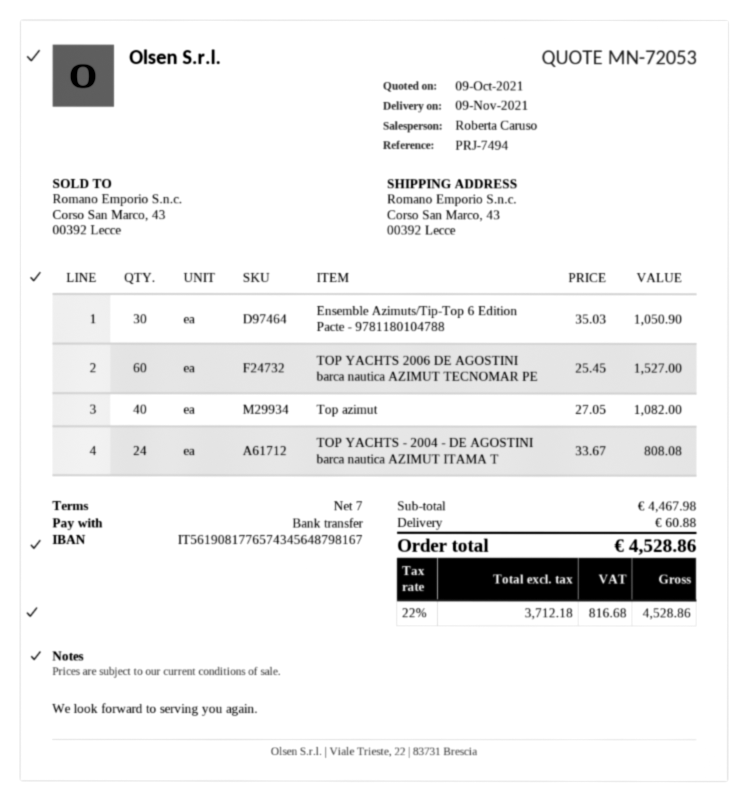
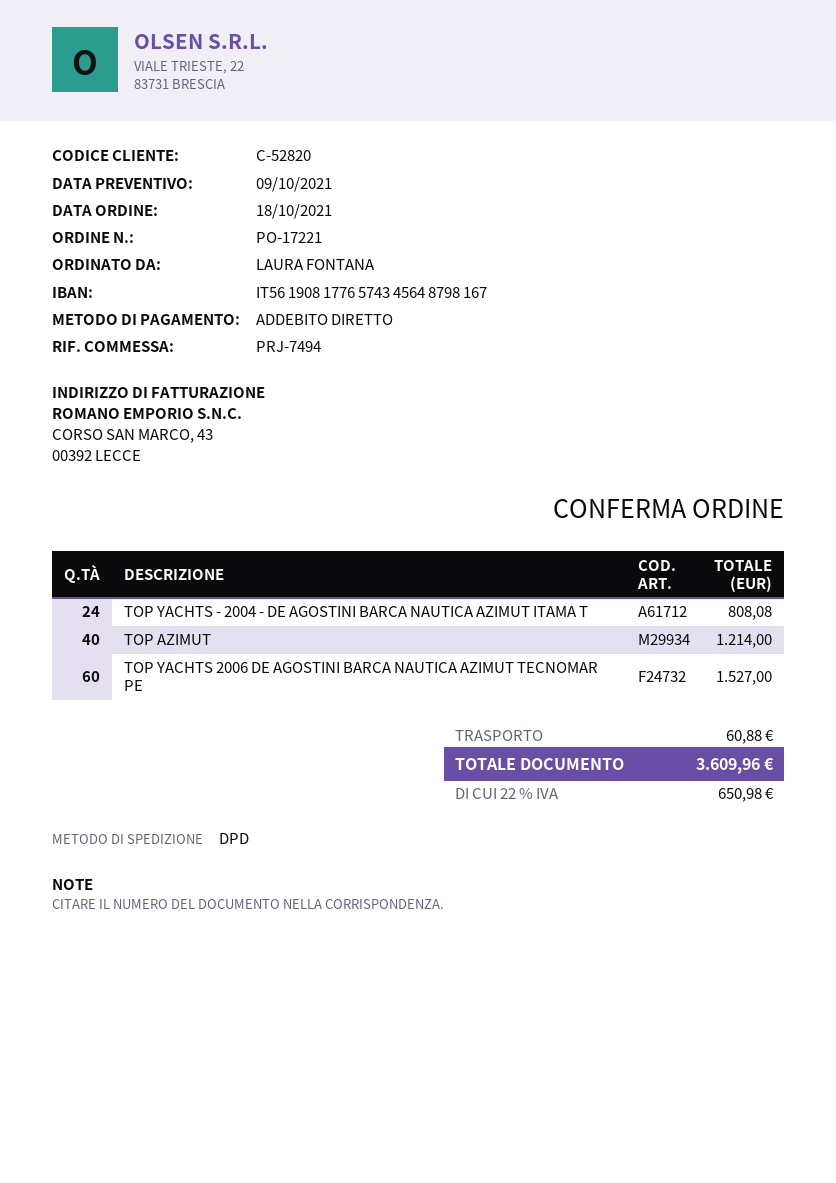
payment method: bank transfer -> direct debit
Ensemble Azimuts/Tip-Top 6 Edition Pacte - 9781180104788: 30 for 1050.90 -> none
Top azimut: 40 for 1082.00 -> 40 for 1214.00
tax: 22% = 816.68 -> 22% = 650.98
total: 4528.86 -> 3609.96

